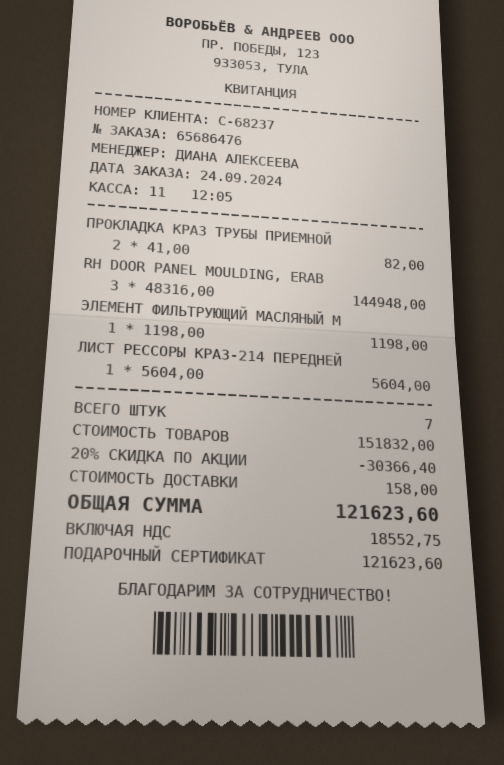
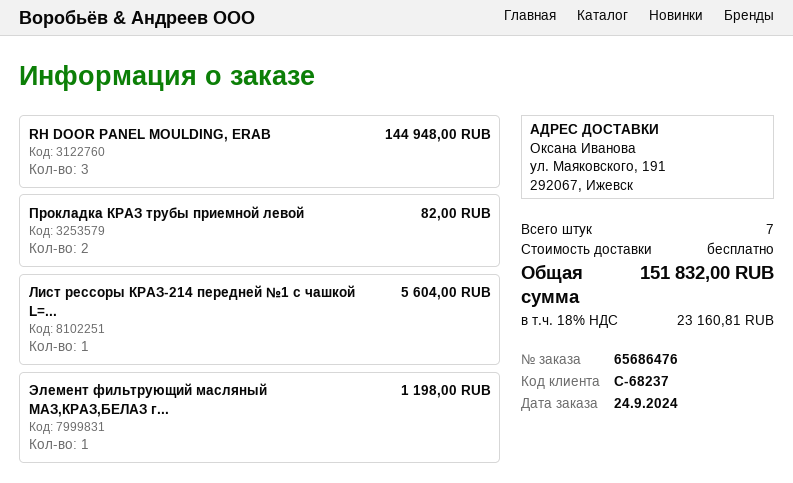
discount: 20% = 30366.40 -> none
shipping: 158.00 -> 0.00
tax: 18552.75 -> 23160.81
total: 121623.60 -> 151832.00

